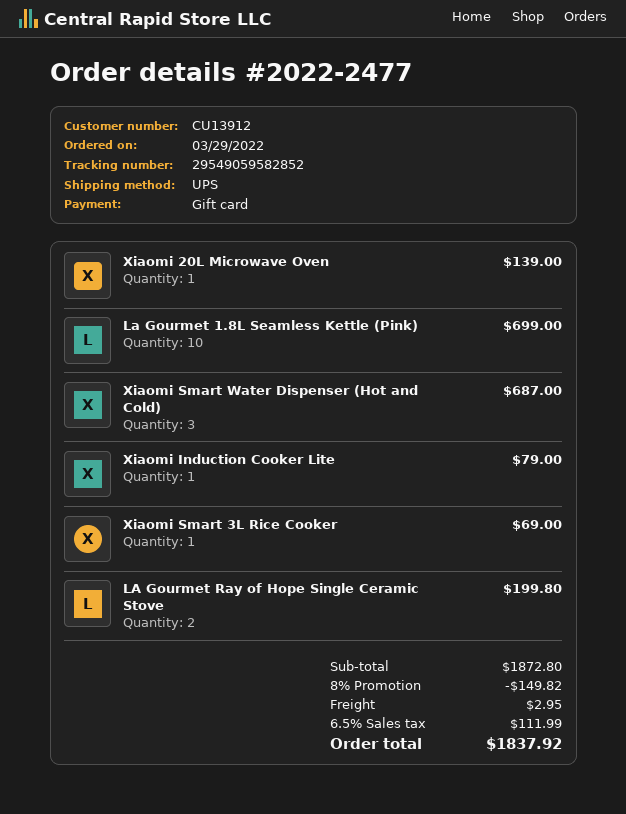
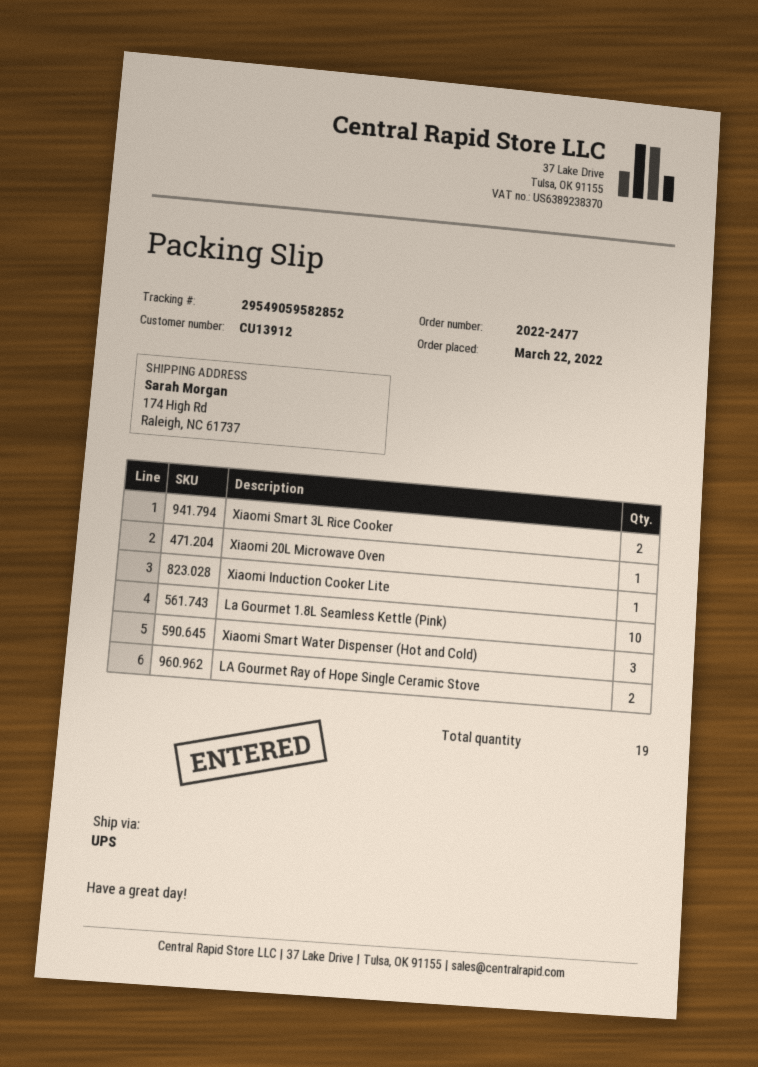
order date: 2022-03-29 -> 2022-03-22
Xiaomi Smart 3L Rice Cooker: 1 -> 2

